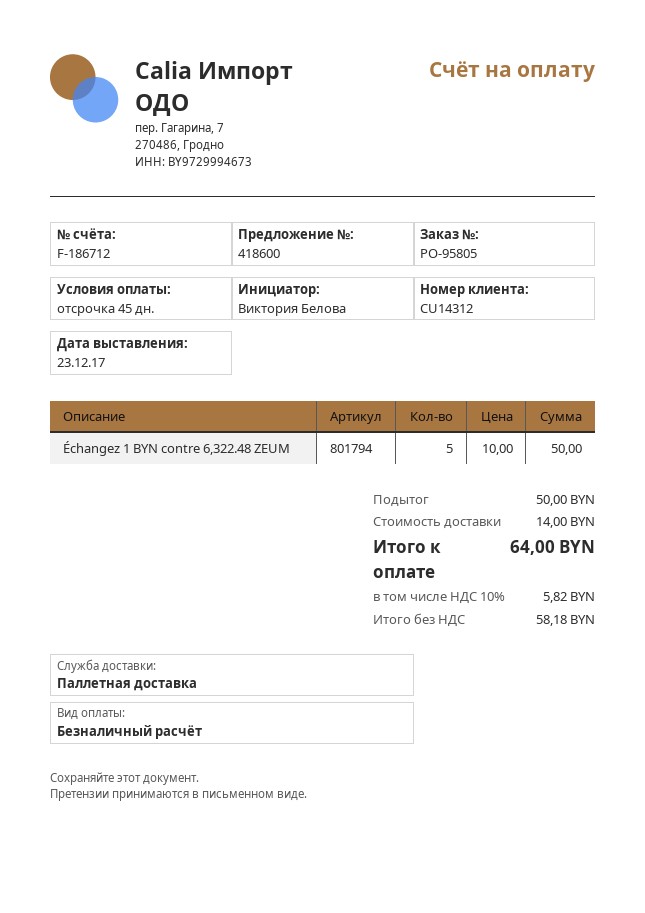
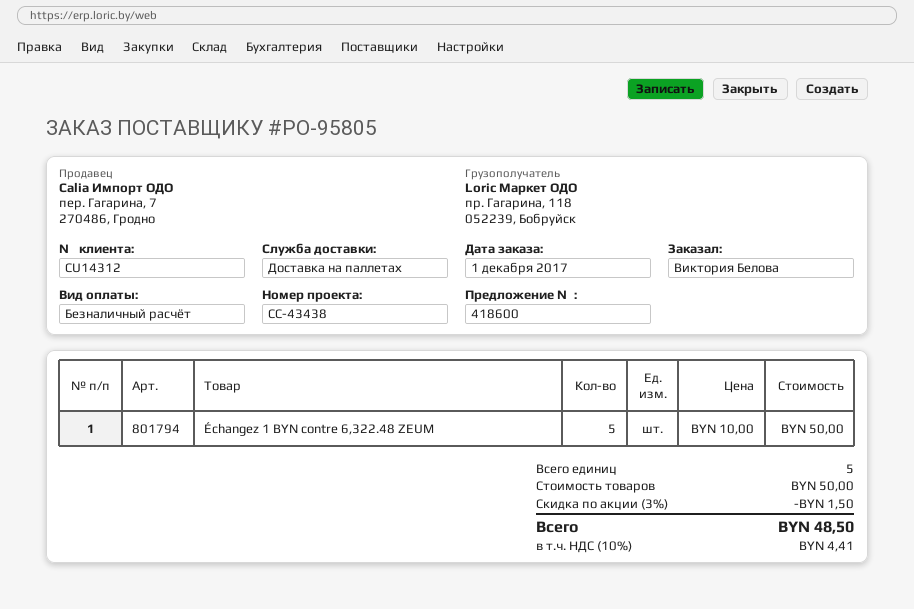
discount: none -> 3% = 1.50
shipping: 14.00 -> none
tax: 10% = 5.82 -> 10% = 4.41
total: 64.00 -> 48.50

